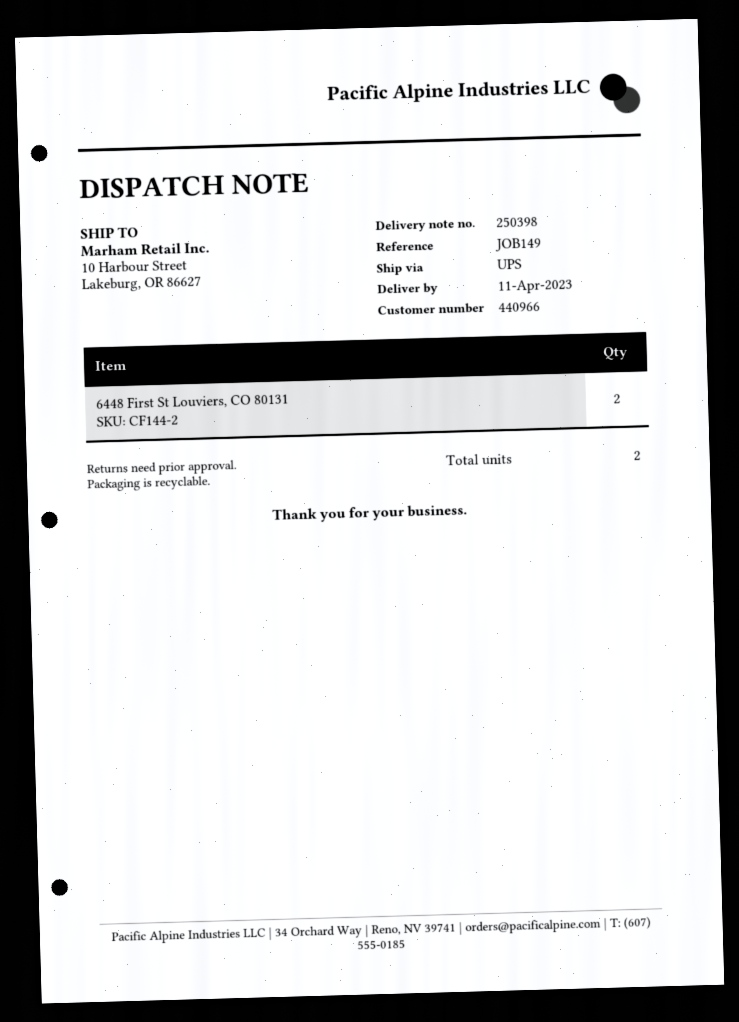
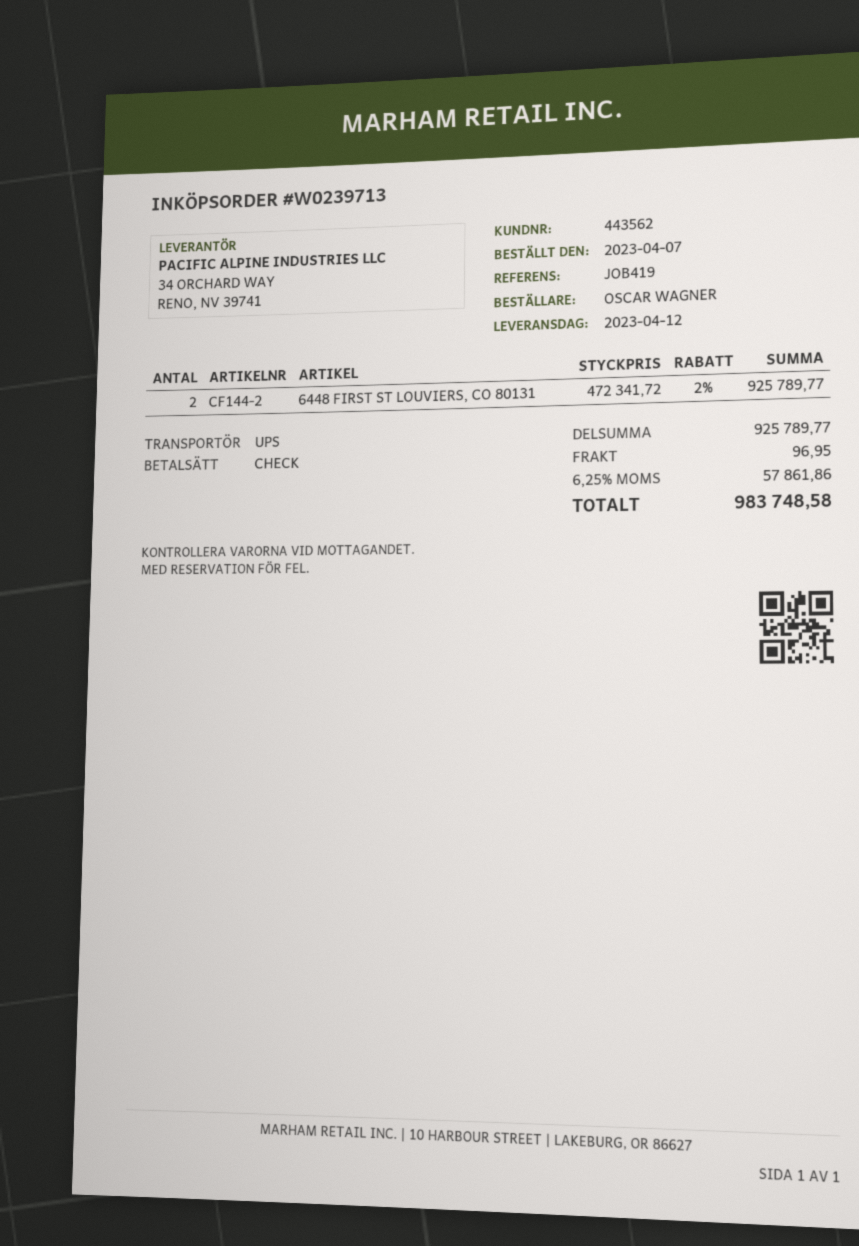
delivery date: 2023-04-11 -> 2023-04-12
customer number: 440966 -> 443562
reference: JOB149 -> JOB419

